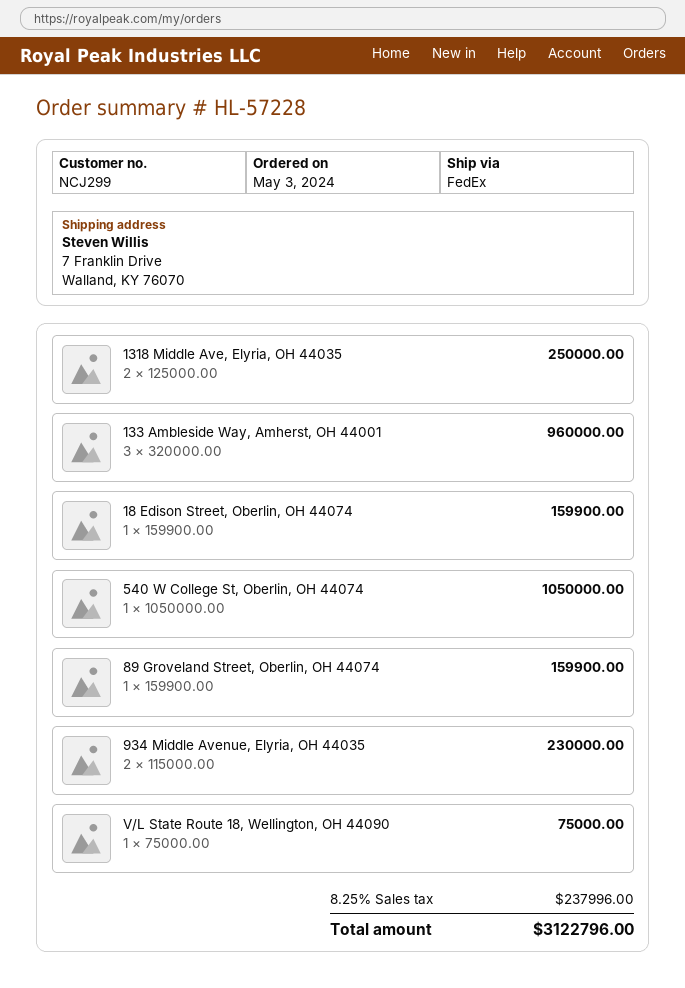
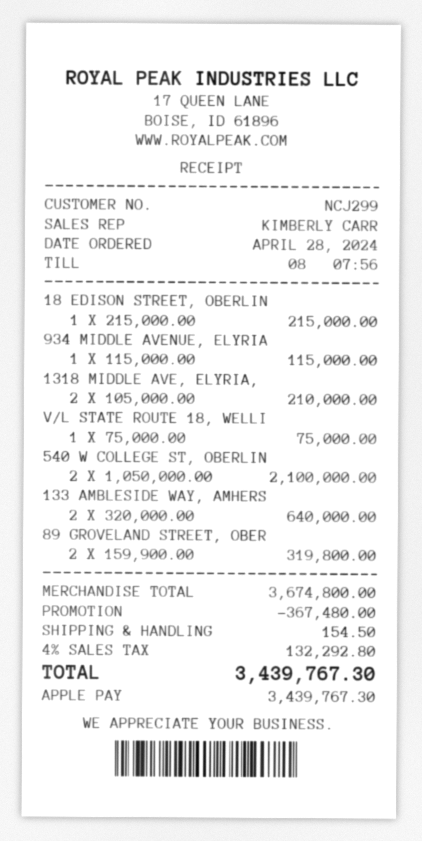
order date: 2024-05-03 -> 2024-04-28
1318 Middle Ave, Elyria, OH 44035: 2 x 125000.00 = 250000.00 -> 2 x 105000.00 = 210000.00
133 Ambleside Way, Amherst, OH 44001: 3 x 320000.00 = 960000.00 -> 2 x 320000.00 = 640000.00
18 Edison Street, Oberlin, OH 44074: 1 x 159900.00 = 159900.00 -> 1 x 215000.00 = 215000.00
540 W College St, Oberlin, OH 44074: 1 x 1050000.00 = 1050000.00 -> 2 x 1050000.00 = 2100000.00
89 Groveland Street, Oberlin, OH 44074: 1 x 159900.00 = 159900.00 -> 2 x 159900.00 = 319800.00
934 Middle Avenue, Elyria, OH 44035: 2 x 115000.00 = 230000.00 -> 1 x 115000.00 = 115000.00
discount: none -> 367480.00
shipping: none -> 154.50
tax: 8.25% = 237996.00 -> 4% = 132292.80
total: 3122796.00 -> 3439767.30

